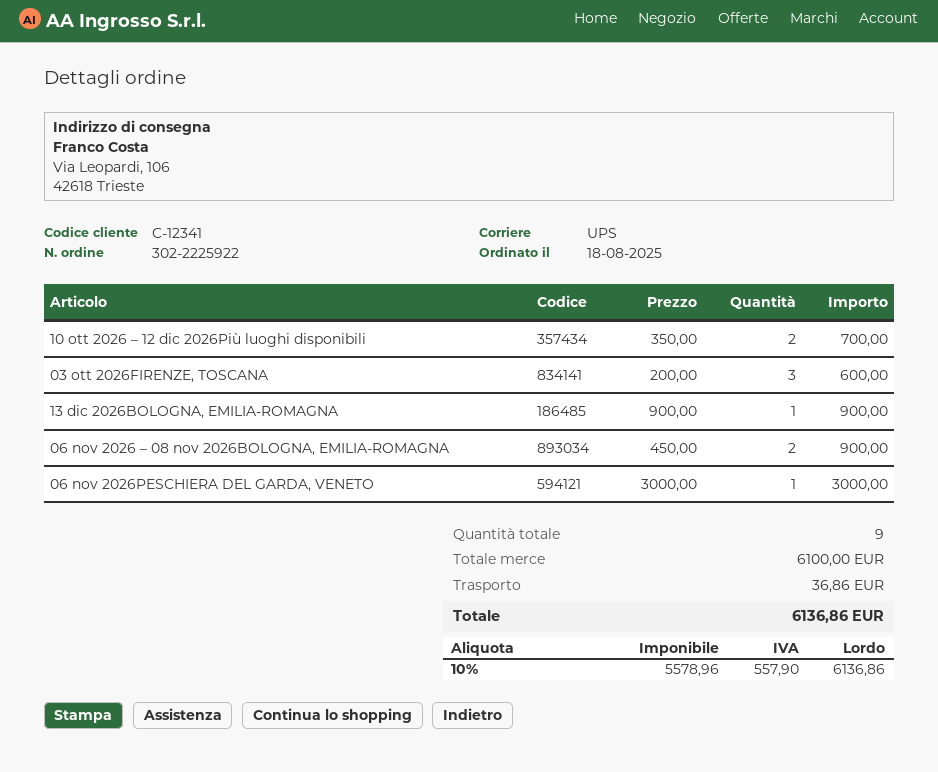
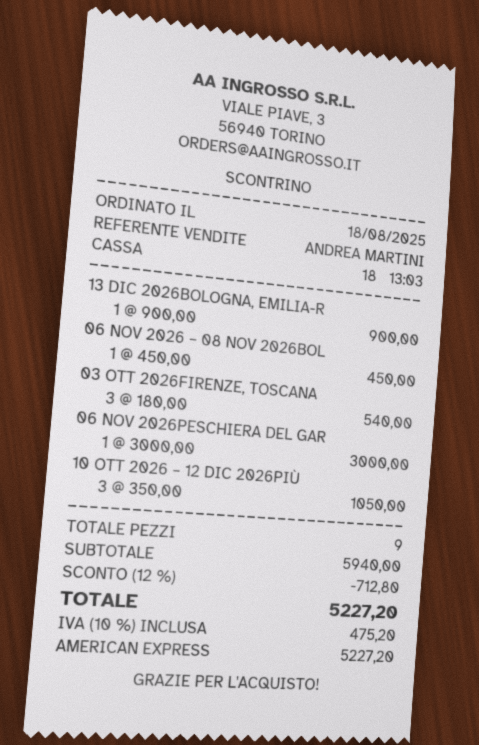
10 ott 2026 – 12 dic 2026Più luoghi disponibili: 2 x 350.00 = 700.00 -> 3 x 350.00 = 1050.00
03 ott 2026FIRENZE, TOSCANA: 3 x 200.00 = 600.00 -> 3 x 180.00 = 540.00
06 nov 2026 – 08 nov 2026BOLOGNA, EMILIA-ROMAGNA: 2 x 450.00 = 900.00 -> 1 x 450.00 = 450.00
subtotal: 6100.00 -> 5940.00
discount: none -> 12% = 712.80
shipping: 36.86 -> none
tax: 10% = 557.90 -> 10% = 475.20
total: 6136.86 -> 5227.20

